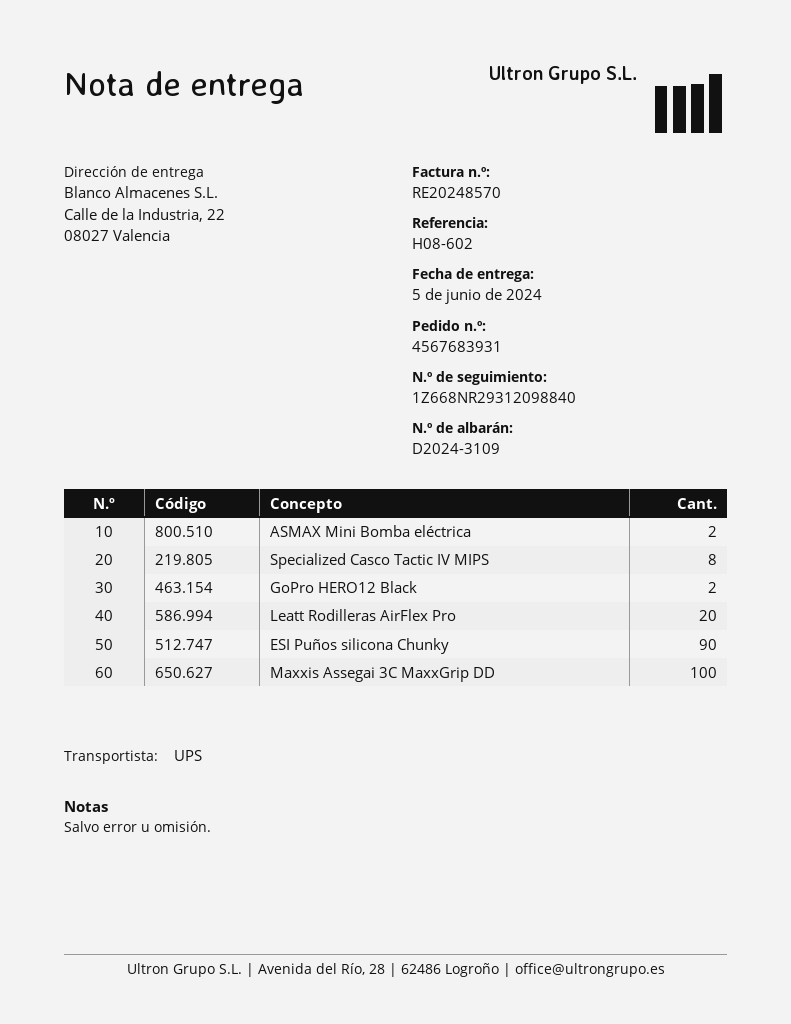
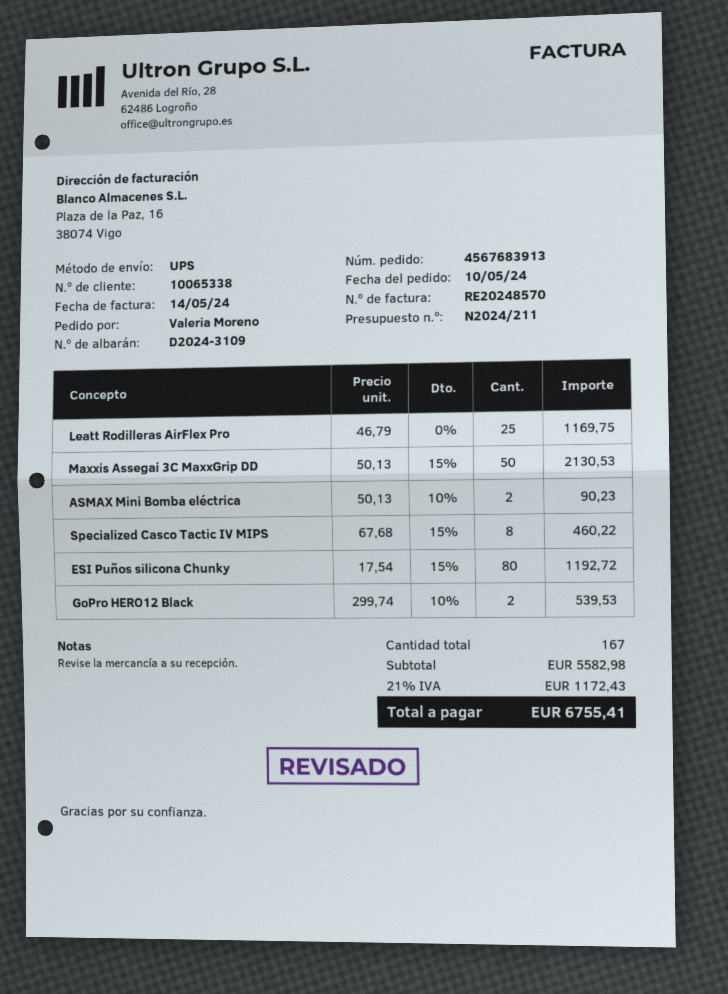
order number: 4567683931 -> 4567683913
Leatt Rodilleras AirFlex Pro: 20 -> 25
ESI Puños silicona Chunky: 90 -> 80
Maxxis Assegai 3C MaxxGrip DD: 100 -> 50

